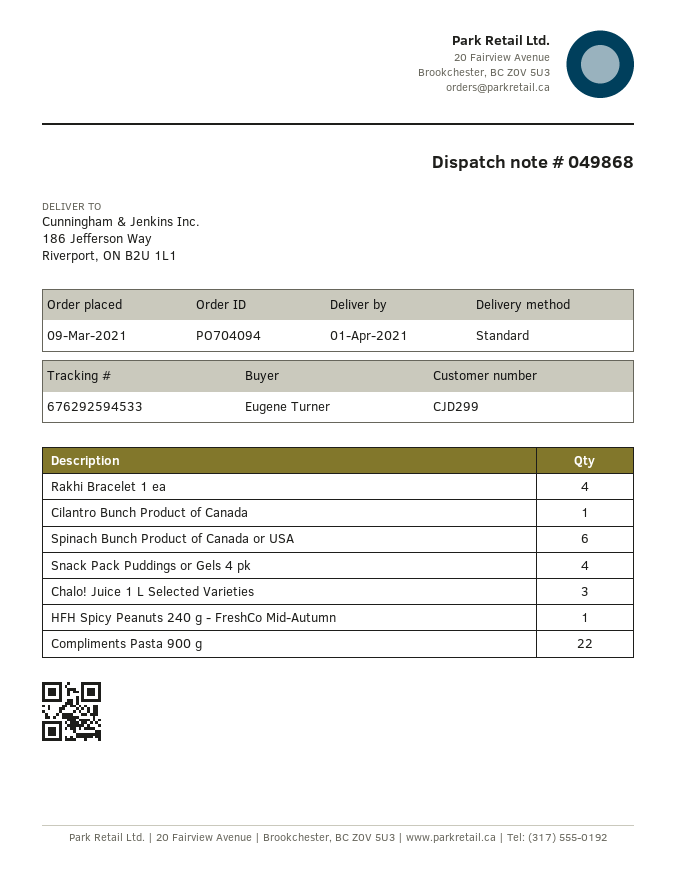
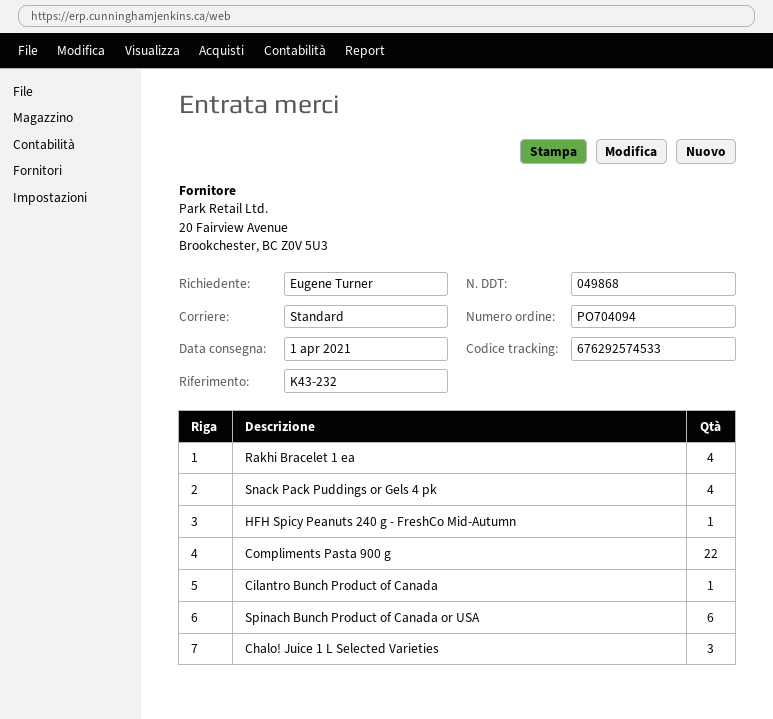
tracking number: 676292594533 -> 676292574533

